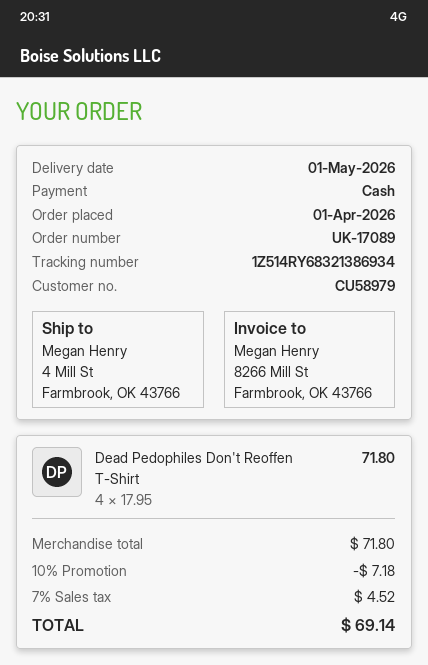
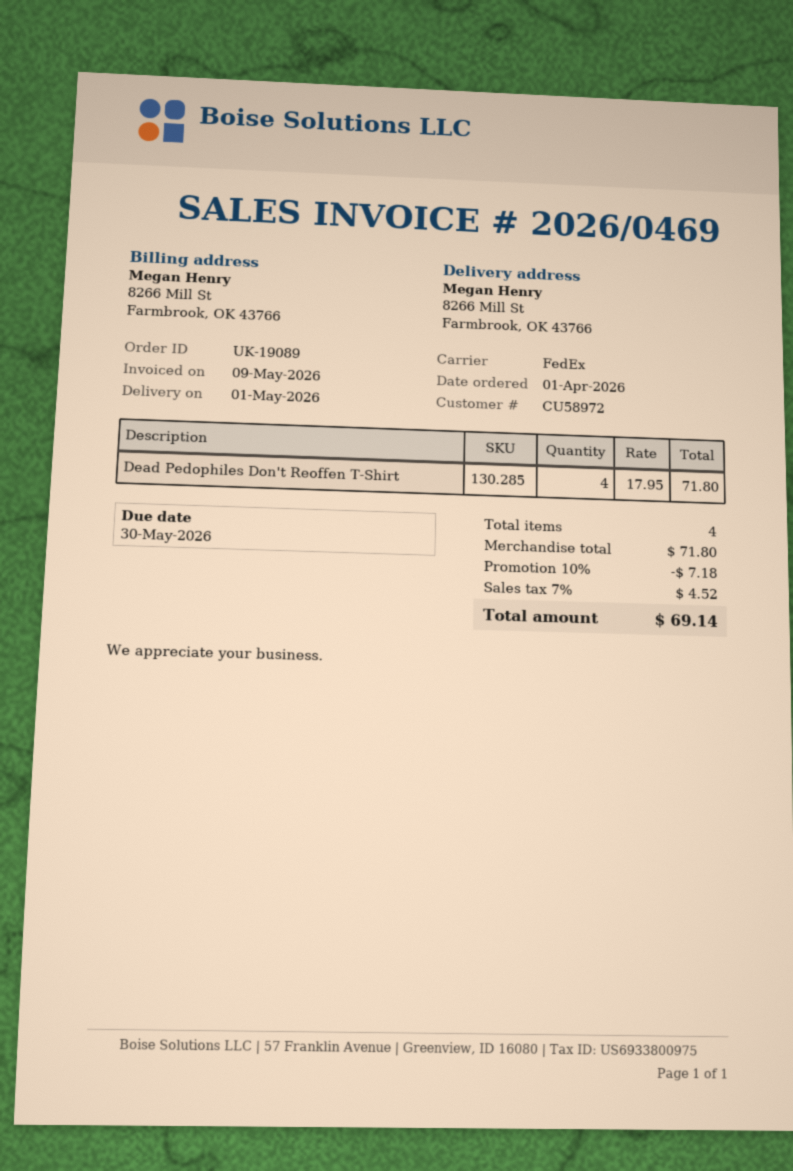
order number: UK-17089 -> UK-19089
customer number: CU58979 -> CU58972
ship to: 4 Mill St, Farmbrook, OK 43766 -> 8266 Mill St, Farmbrook, OK 43766

